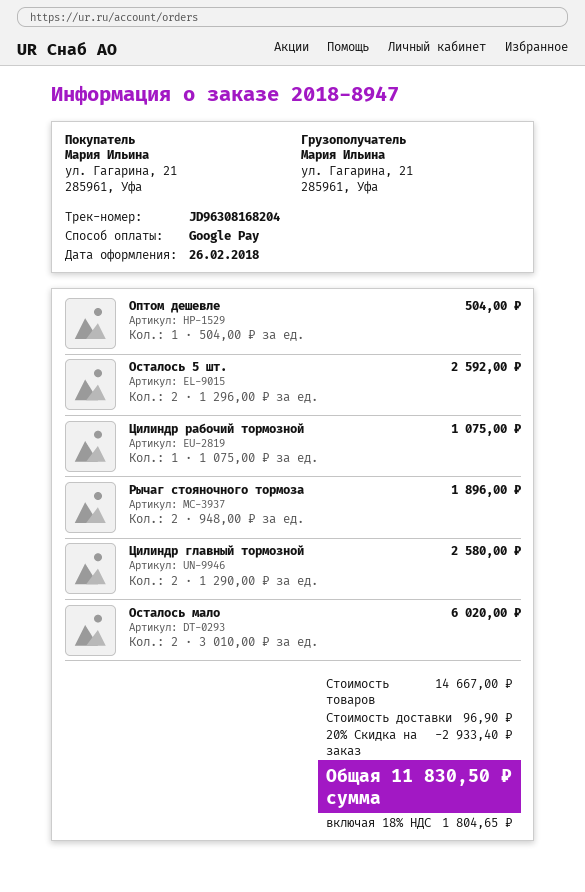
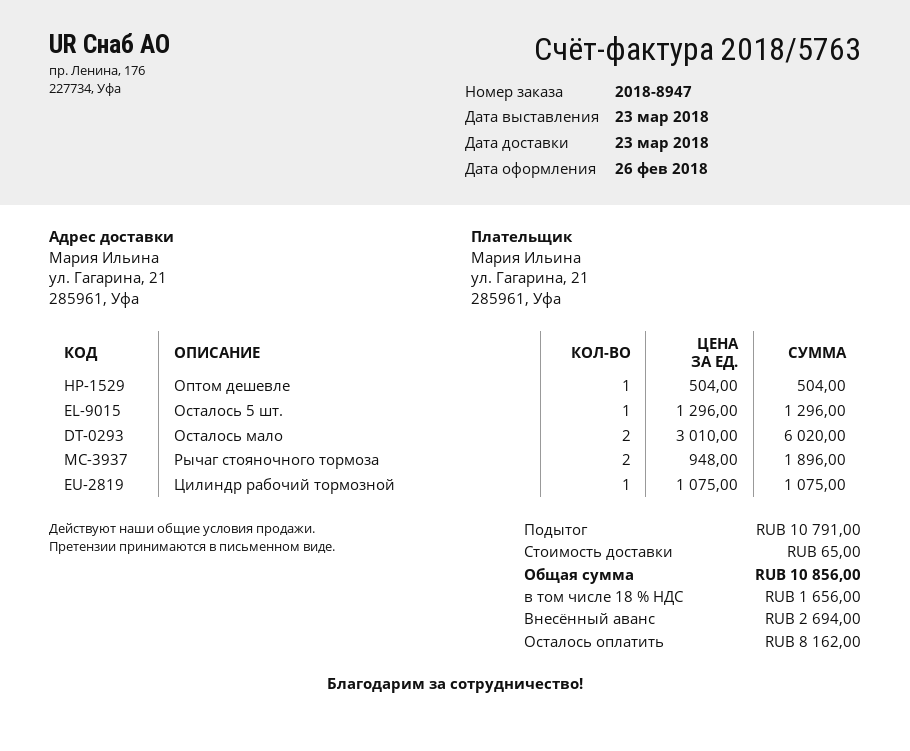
Осталось 5 шт.: 2 x 1296.00 = 2592.00 -> 1 x 1296.00 = 1296.00
Цилиндр главный тормозной: 2 x 1290.00 = 2580.00 -> none
subtotal: 14667.00 -> 10791.00
discount: 20% = 2933.40 -> none
shipping: 96.90 -> 65.00
tax: 18% = 1804.65 -> 18% = 1656.00
total: 11830.50 -> 10856.00

